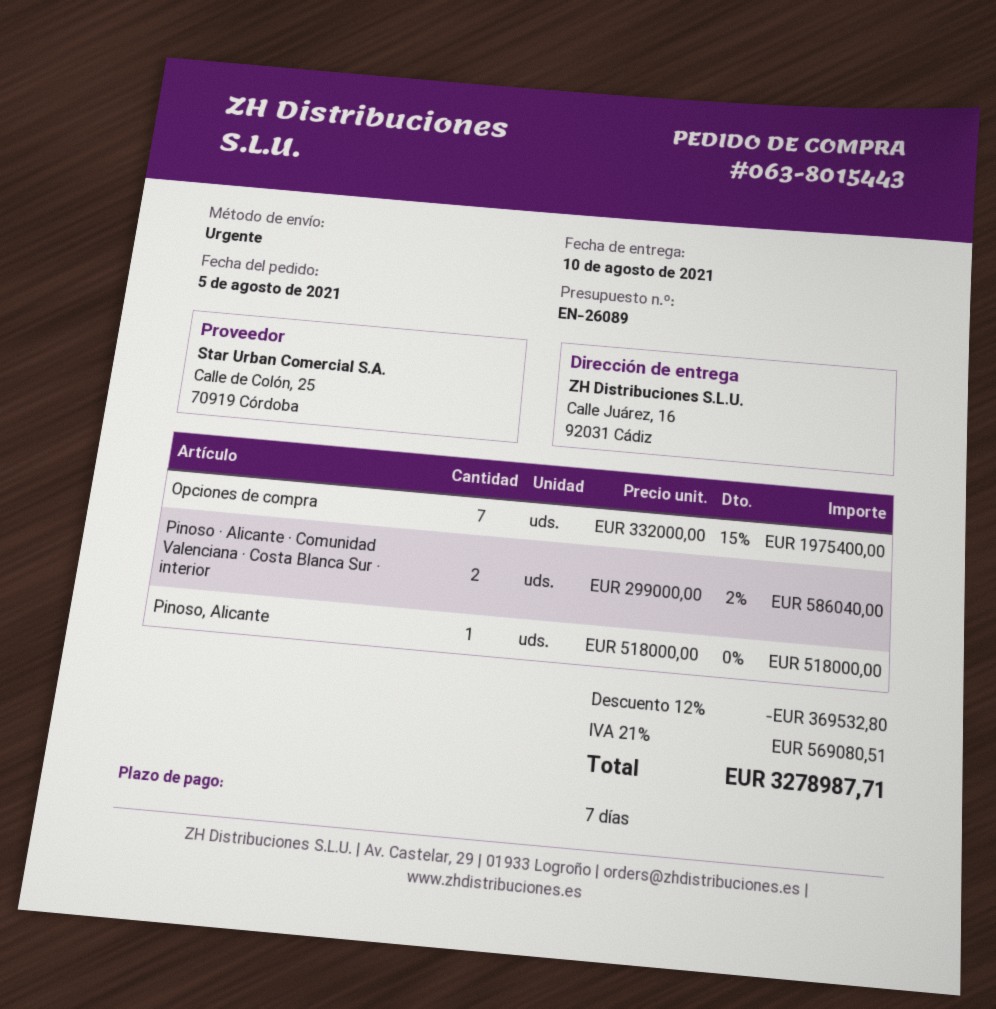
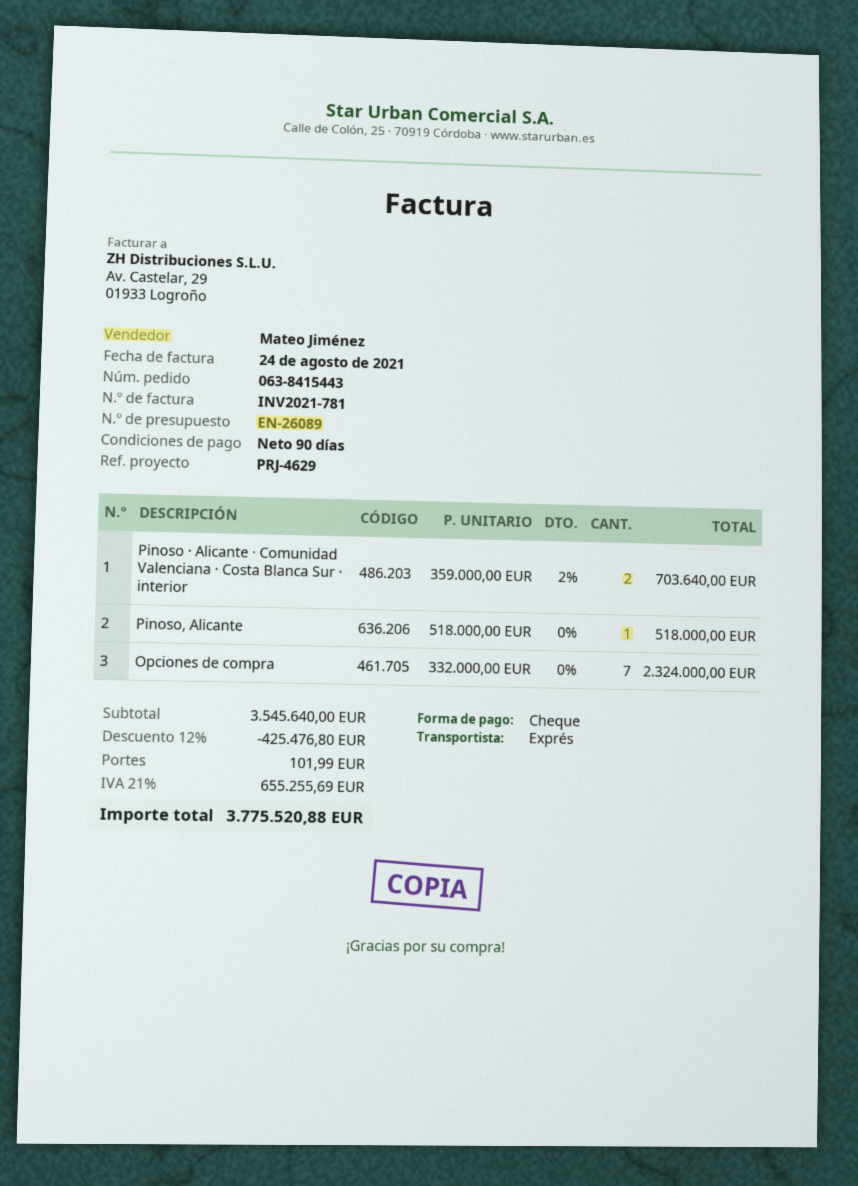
order number: 063-8015443 -> 063-8415443
payment terms: 7 days -> 90 days
Opciones de compra: 7 x 332000.00 - 15% = 1975400.00 -> 7 x 332000.00 = 2324000.00
Pinoso · Alicante · Comunidad Valenciana · Costa Blanca Sur · interior: 2 x 299000.00 - 2% = 586040.00 -> 2 x 359000.00 - 2% = 703640.00
discount: 12% = 369532.80 -> 12% = 425476.80
shipping: none -> 101.99
tax: 21% = 569080.51 -> 21% = 655255.69
total: 3278987.71 -> 3775520.88

